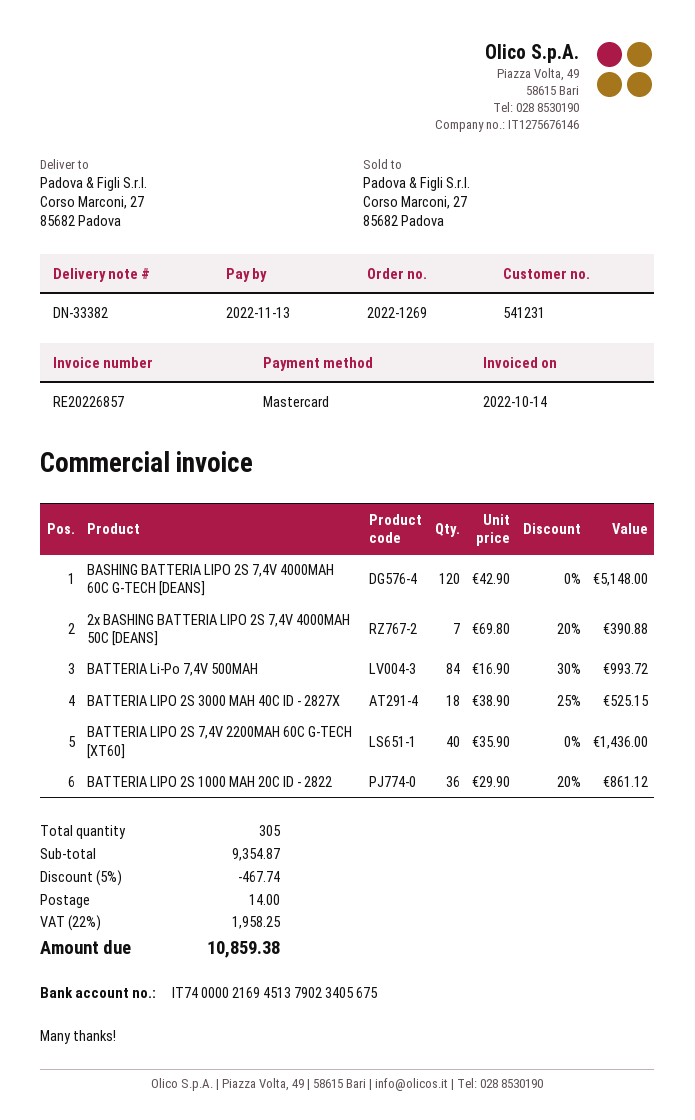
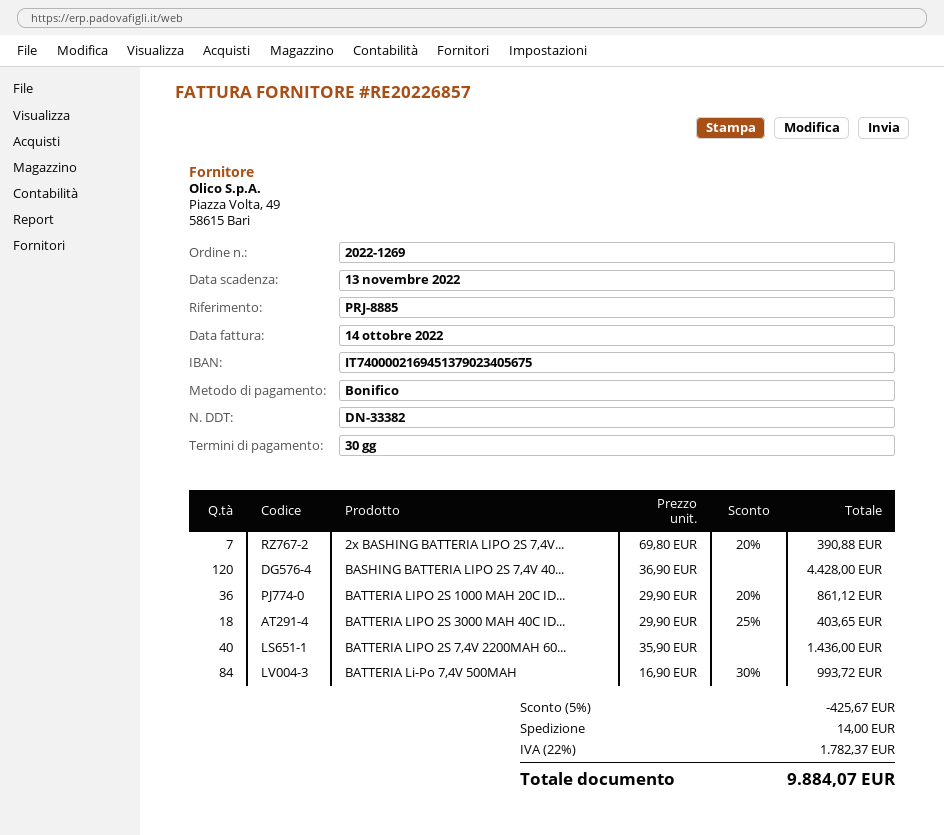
payment method: Mastercard -> bank transfer
BASHING BATTERIA LIPO 2S 7,4V 4000MAH 60C G-TECH [DEANS]: 120 x 42.90 = 5148.00 -> 120 x 36.90 = 4428.00
BATTERIA LIPO 2S 3000 MAH 40C ID - 2827X: 18 x 38.90 - 25% = 525.15 -> 18 x 29.90 - 25% = 403.65
discount: 5% = 467.74 -> 5% = 425.67
tax: 22% = 1958.25 -> 22% = 1782.37
total: 10859.38 -> 9884.07

